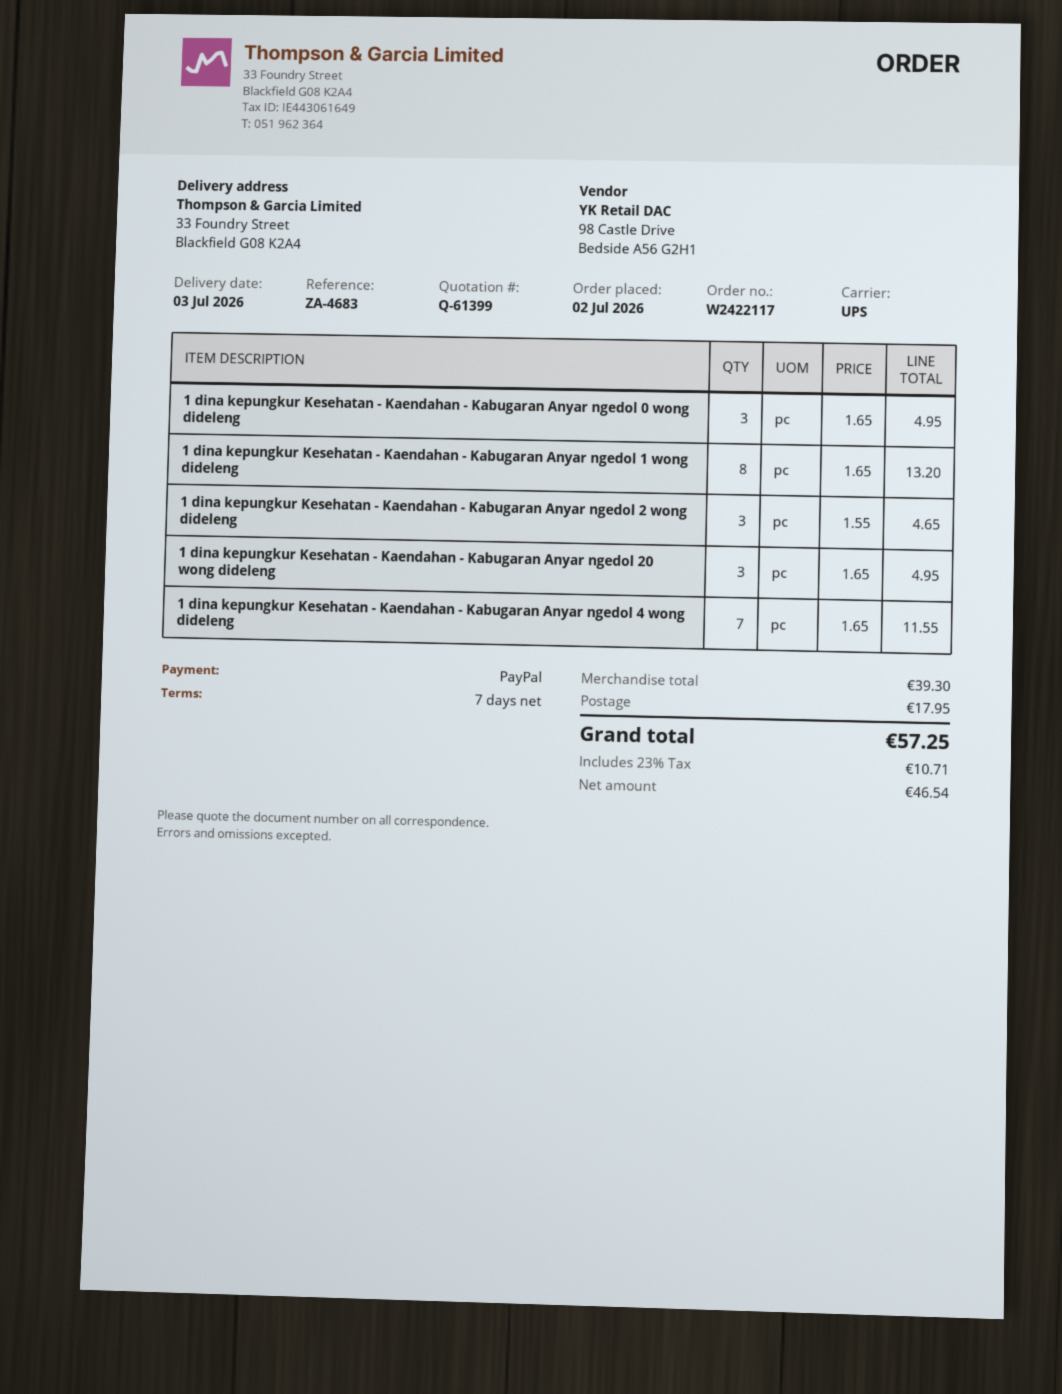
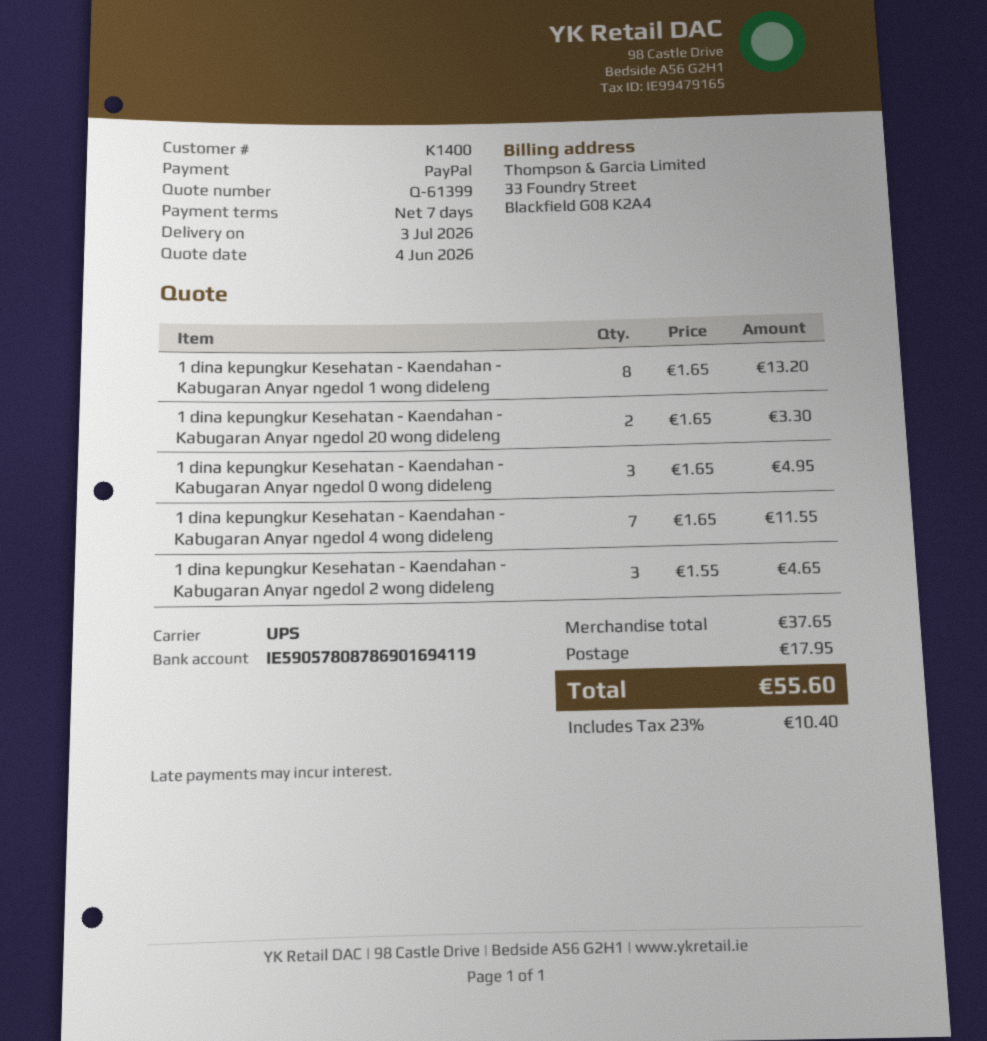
1 dina kepungkur Kesehatan - Kaendahan - Kabugaran Anyar ngedol 20 wong dideleng: 3 x 1.65 = 4.95 -> 2 x 1.65 = 3.30
subtotal: 39.30 -> 37.65
tax: 23% = 10.71 -> 23% = 10.40
total: 57.25 -> 55.60

